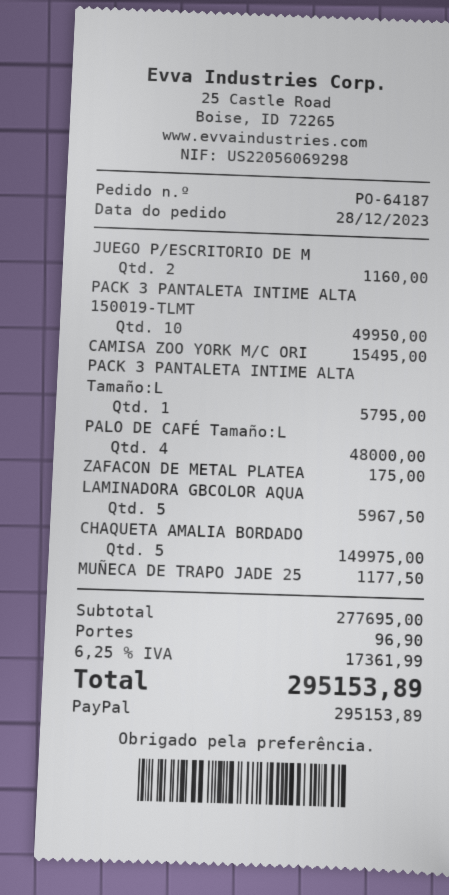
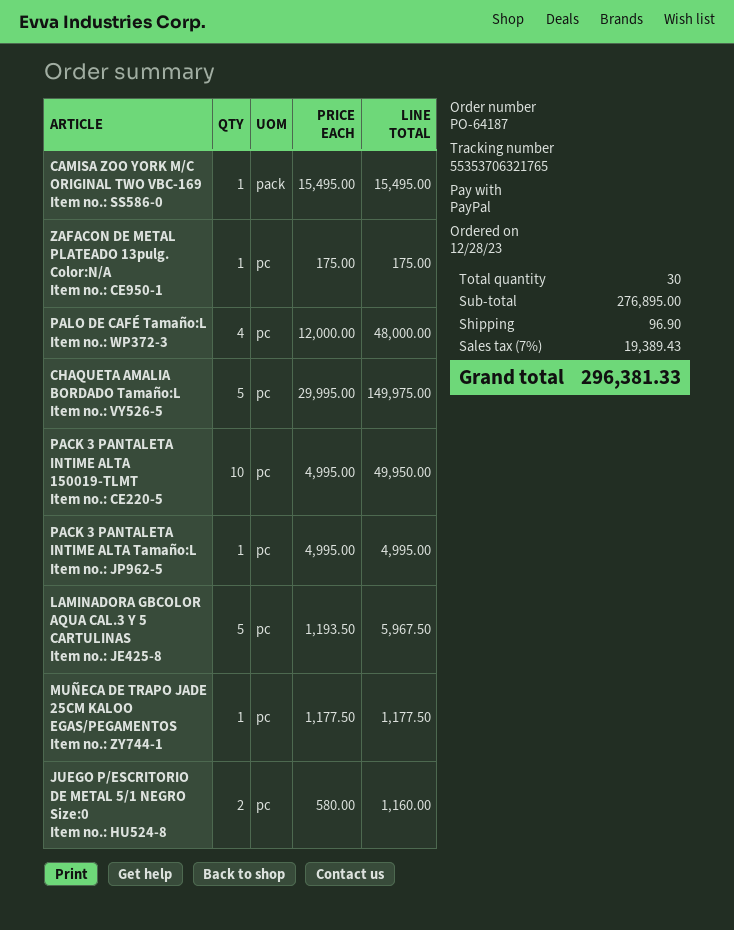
PACK 3 PANTALETA INTIME ALTA Tamaño:L: 1 for 5795.00 -> 1 for 4995.00
subtotal: 277695.00 -> 276895.00
tax: 6.25% = 17361.99 -> 7% = 19389.43
total: 295153.89 -> 296381.33

